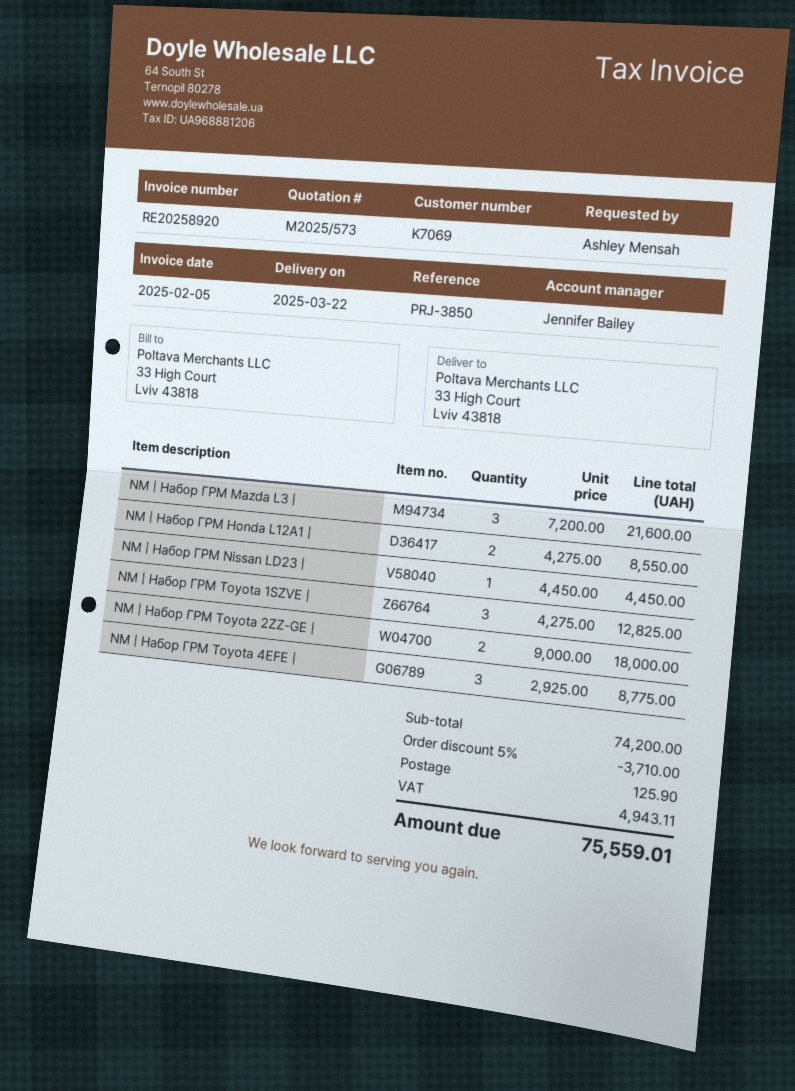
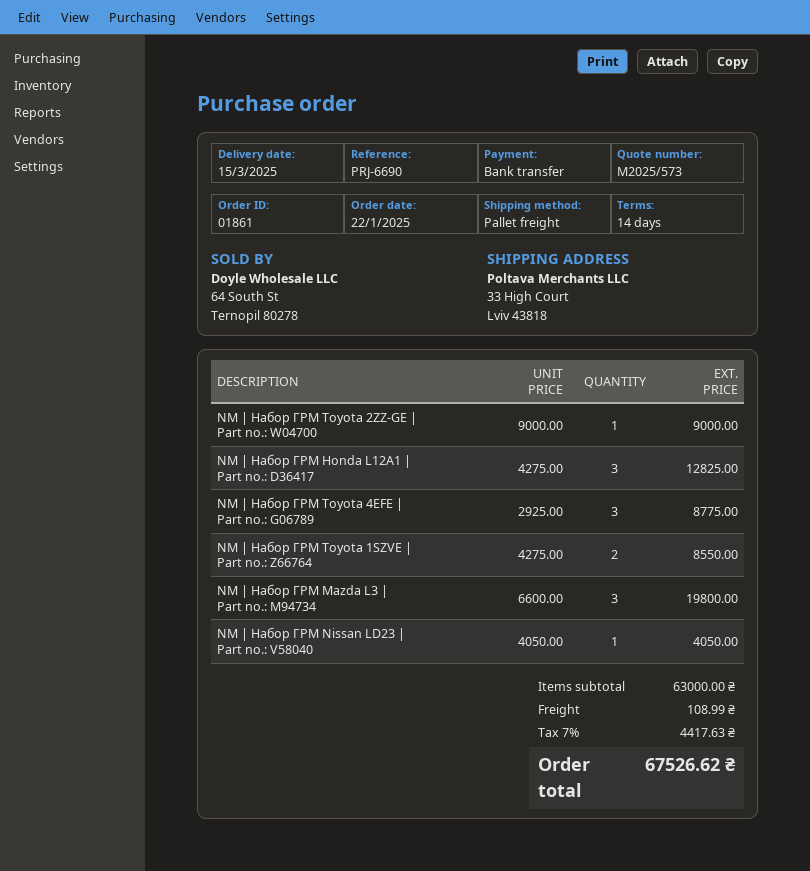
delivery date: 2025-03-22 -> 2025-03-15
reference: PRJ-3850 -> PRJ-6690
NM | Набор ГРМ Mazda L3 |: 3 x 7200.00 = 21600.00 -> 3 x 6600.00 = 19800.00
NM | Набор ГРМ Honda L12A1 |: 2 x 4275.00 = 8550.00 -> 3 x 4275.00 = 12825.00
NM | Набор ГРМ Nissan LD23 |: 1 x 4450.00 = 4450.00 -> 1 x 4050.00 = 4050.00
NM | Набор ГРМ Toyota 1SZVE |: 3 x 4275.00 = 12825.00 -> 2 x 4275.00 = 8550.00
NM | Набор ГРМ Toyota 2ZZ-GE |: 2 x 9000.00 = 18000.00 -> 1 x 9000.00 = 9000.00
subtotal: 74200.00 -> 63000.00
discount: 5% = 3710.00 -> none
shipping: 125.90 -> 108.99
tax: 4943.11 -> 4417.63
total: 75559.01 -> 67526.62

